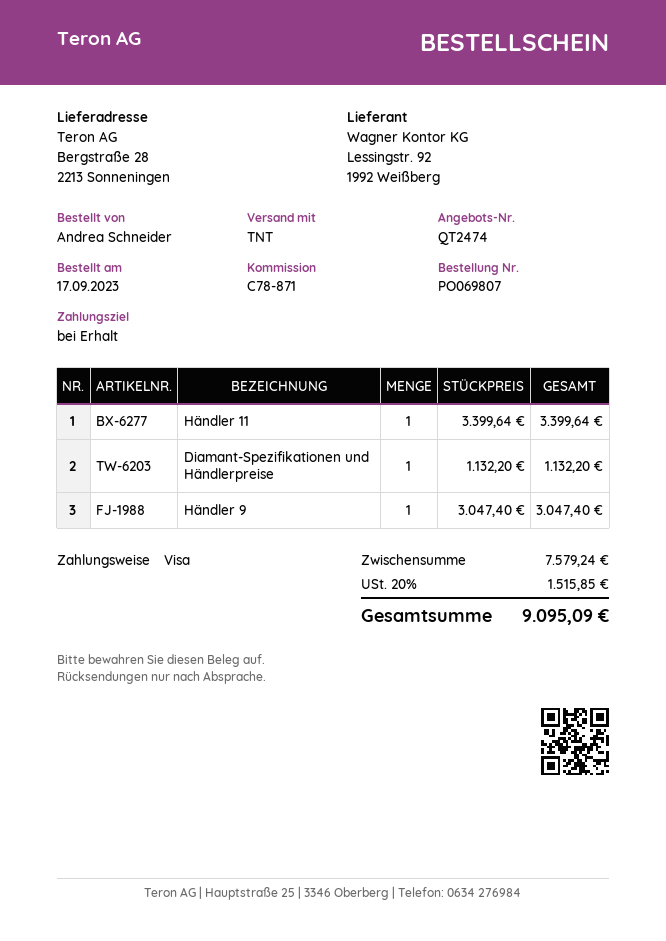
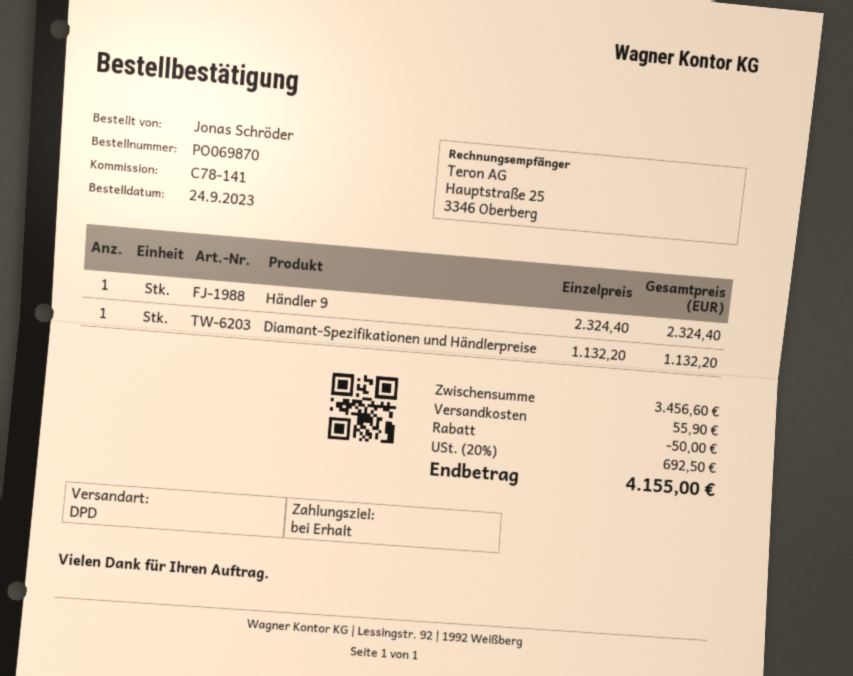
order number: PO069807 -> PO069870
order date: 2023-09-17 -> 2023-09-24
reference: C78-871 -> C78-141
ordered by: Andrea Schneider -> Jonas Schröder
shipping method: TNT -> DPD
Händler 11: 1 x 3399.64 = 3399.64 -> none
Händler 9: 1 x 3047.40 = 3047.40 -> 1 x 2324.40 = 2324.40
subtotal: 7579.24 -> 3456.60
discount: none -> 50.00
shipping: none -> 55.90
tax: 20% = 1515.85 -> 20% = 692.50
total: 9095.09 -> 4155.00

